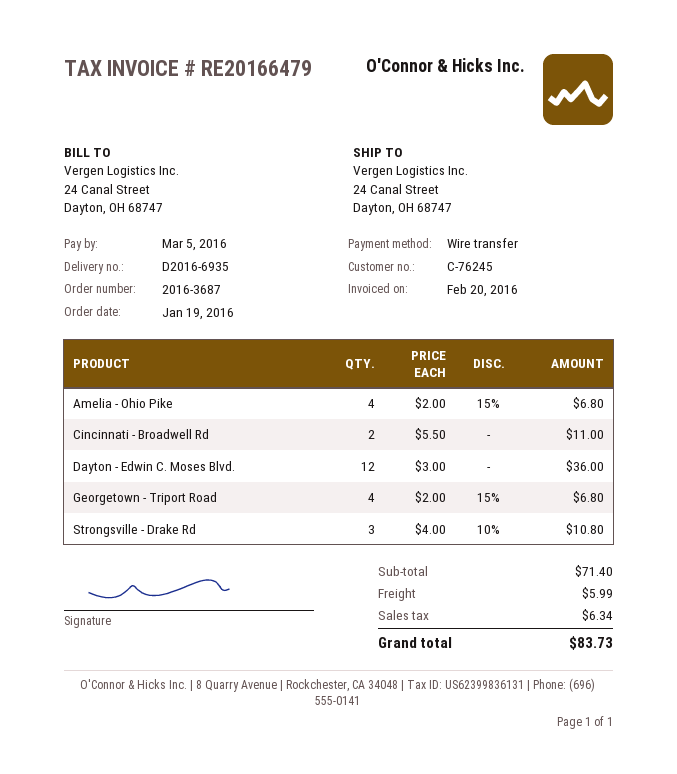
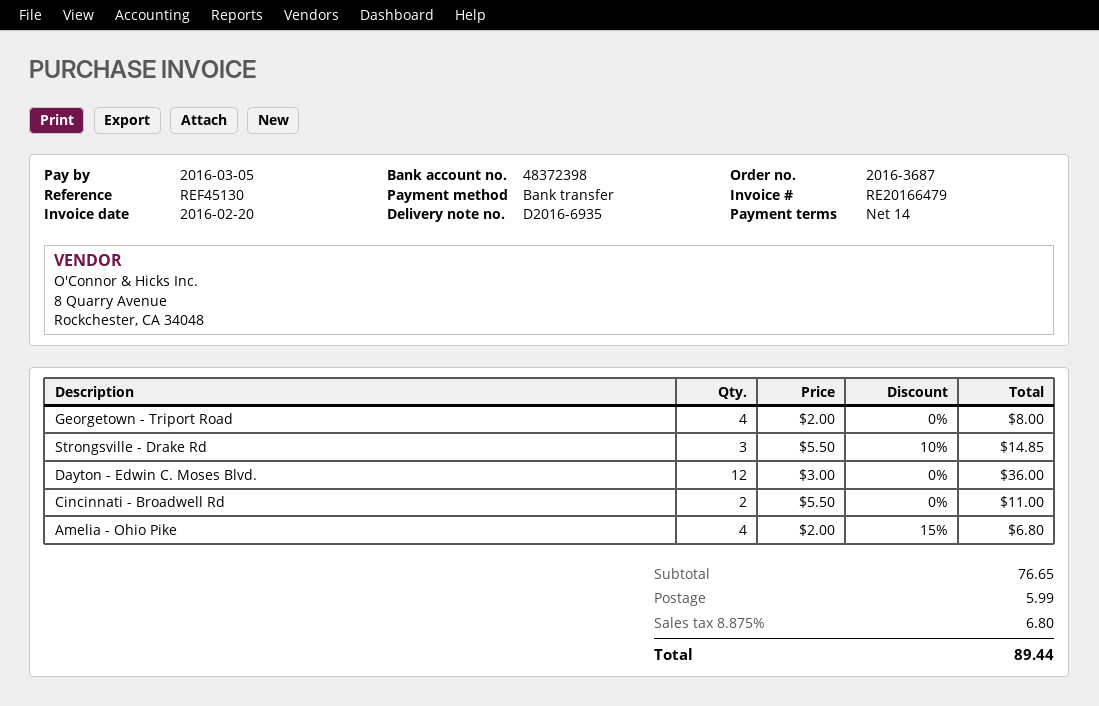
Georgetown - Triport Road: 4 x 2.00 - 15% = 6.80 -> 4 x 2.00 = 8.00
Strongsville - Drake Rd: 3 x 4.00 - 10% = 10.80 -> 3 x 5.50 - 10% = 14.85
subtotal: 71.40 -> 76.65
tax: 6.34 -> 6.80
total: 83.73 -> 89.44

